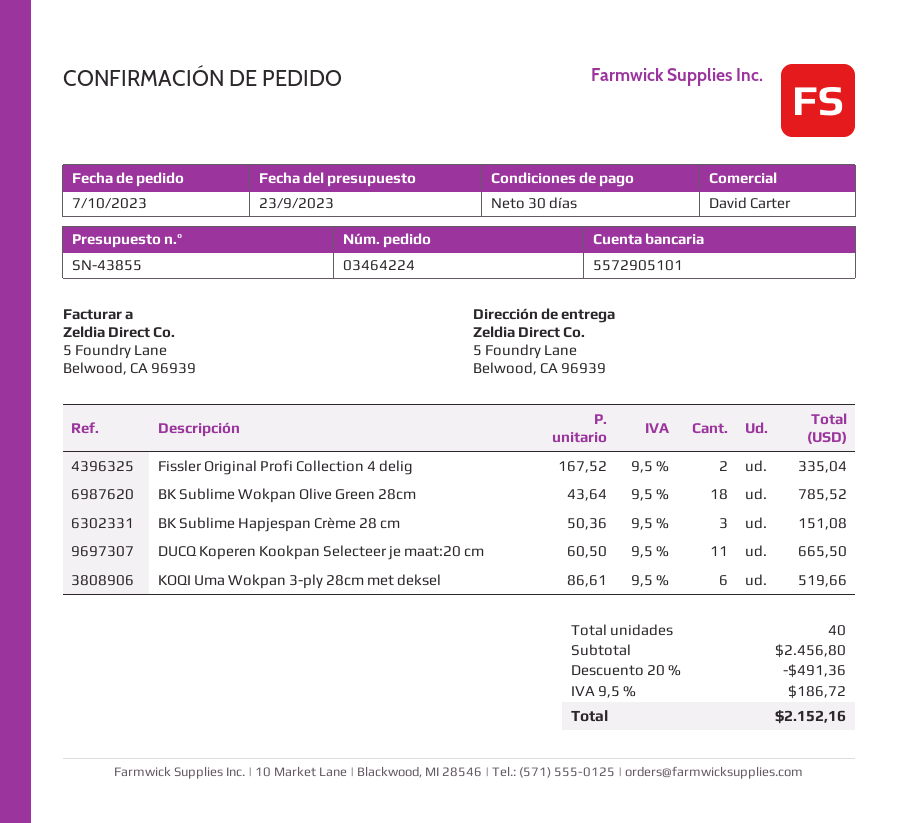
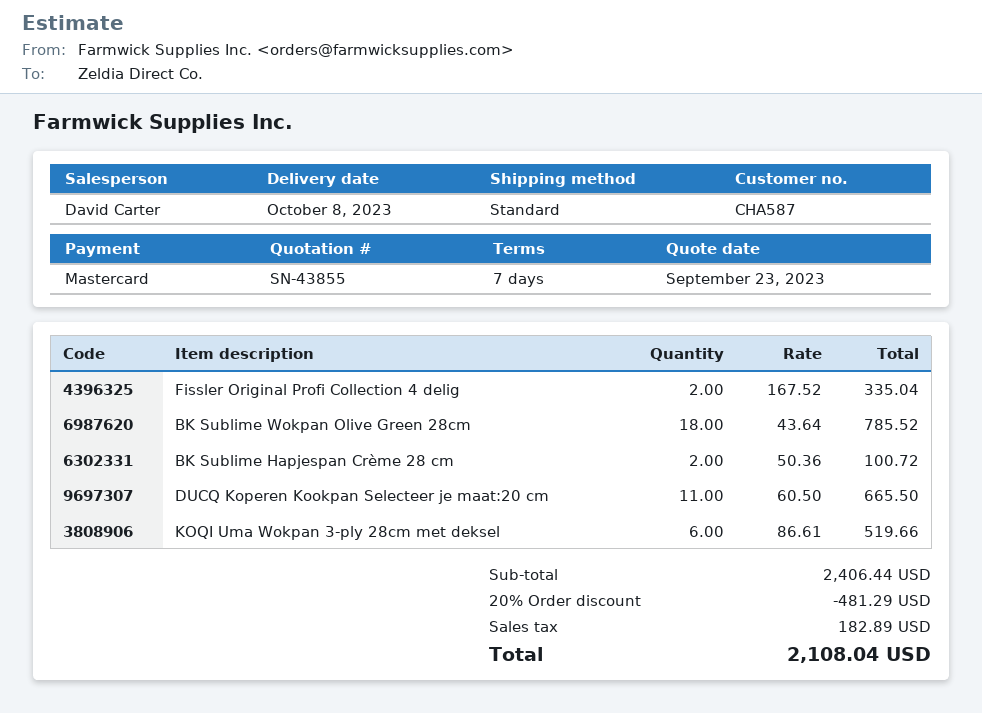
payment terms: 30 days -> 7 days
BK Sublime Hapjespan Crème 28 cm: 3 x 50.36 = 151.08 -> 2 x 50.36 = 100.72
subtotal: 2456.80 -> 2406.44
discount: 20% = 491.36 -> 20% = 481.29
tax: 186.72 -> 182.89
total: 2152.16 -> 2108.04

